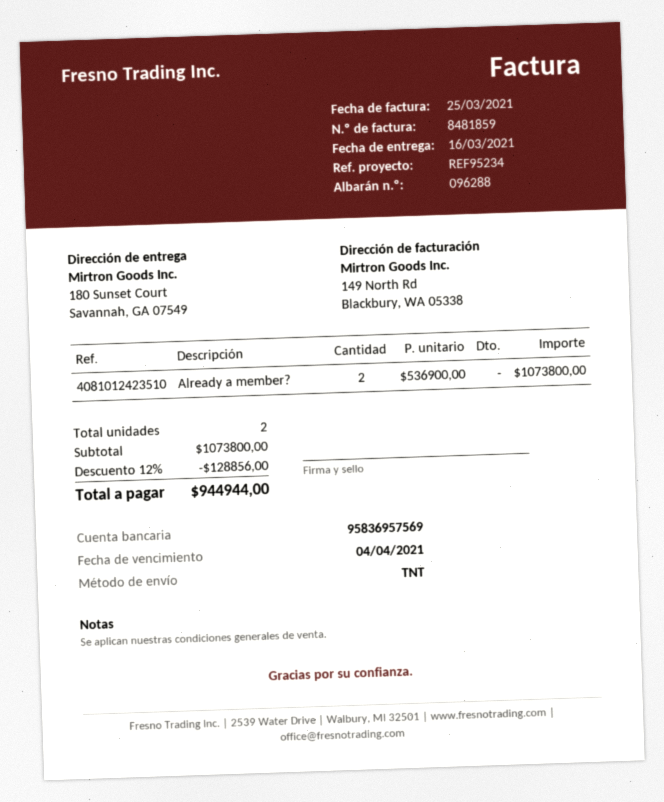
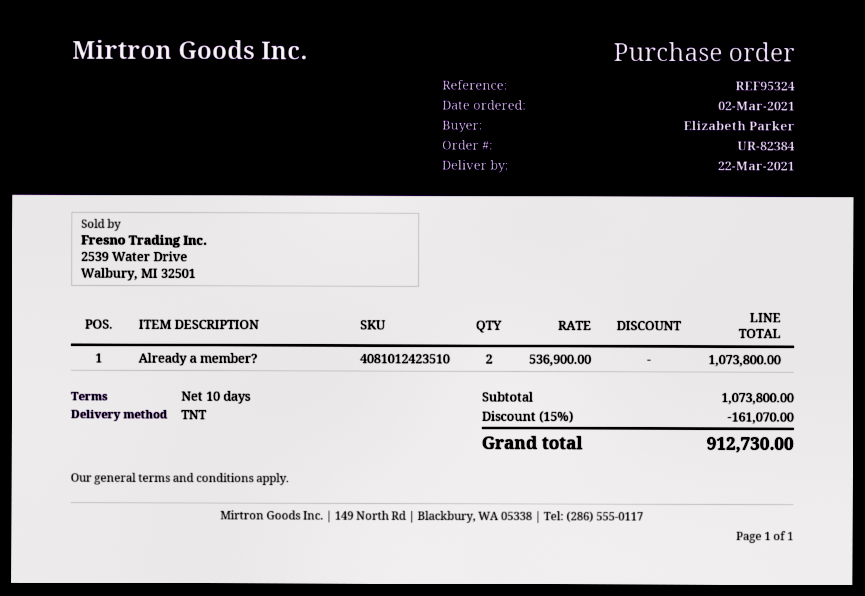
delivery date: 2021-03-16 -> 2021-03-22
reference: REF95234 -> REF95324
discount: 12% = 128856.00 -> 15% = 161070.00
total: 944944.00 -> 912730.00

